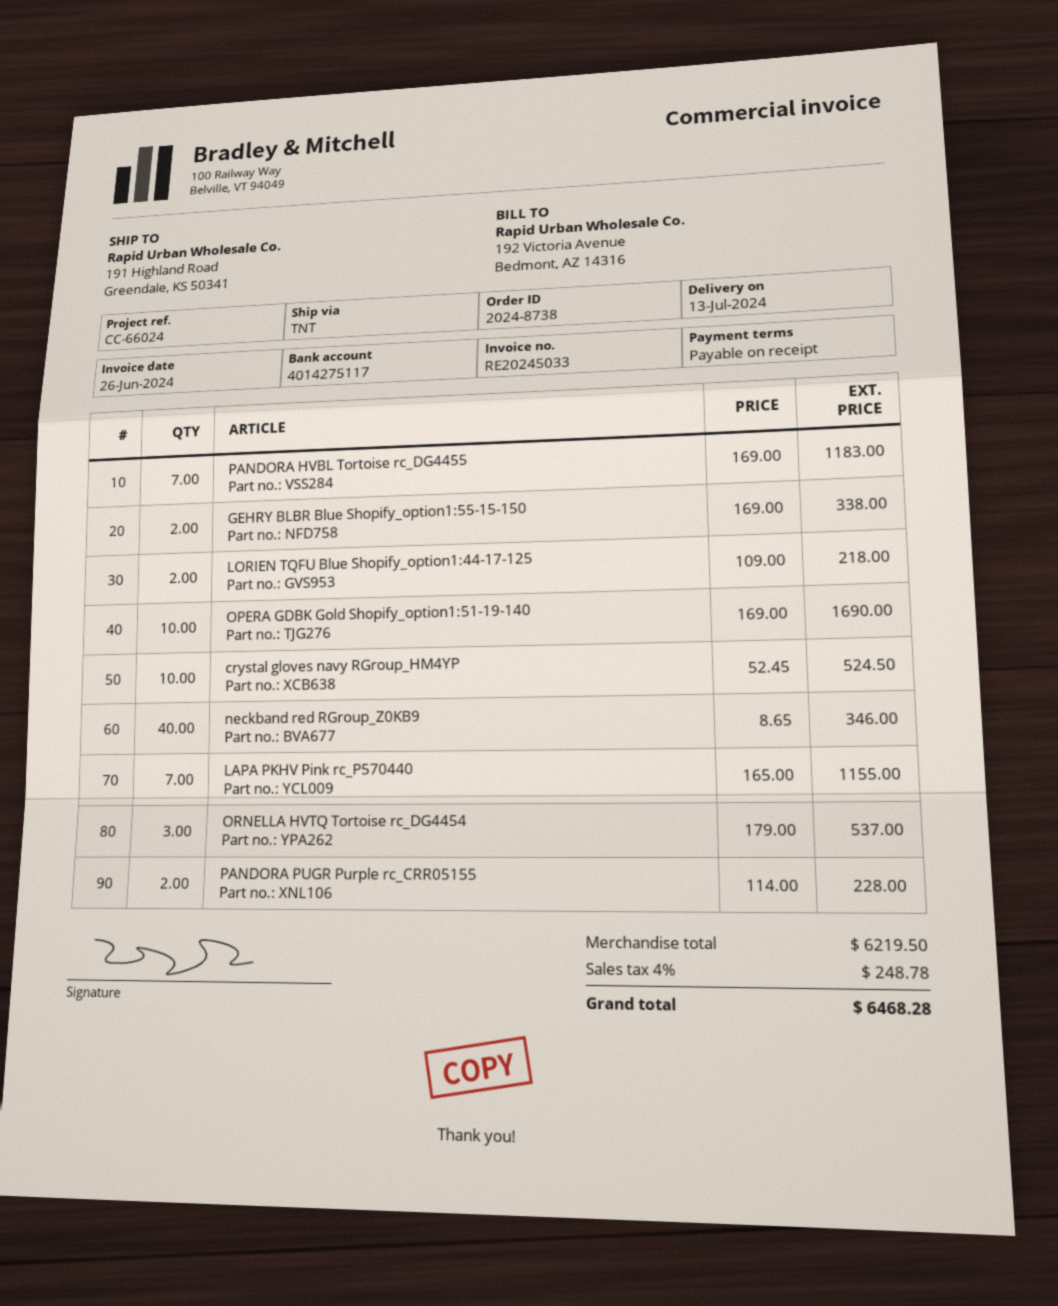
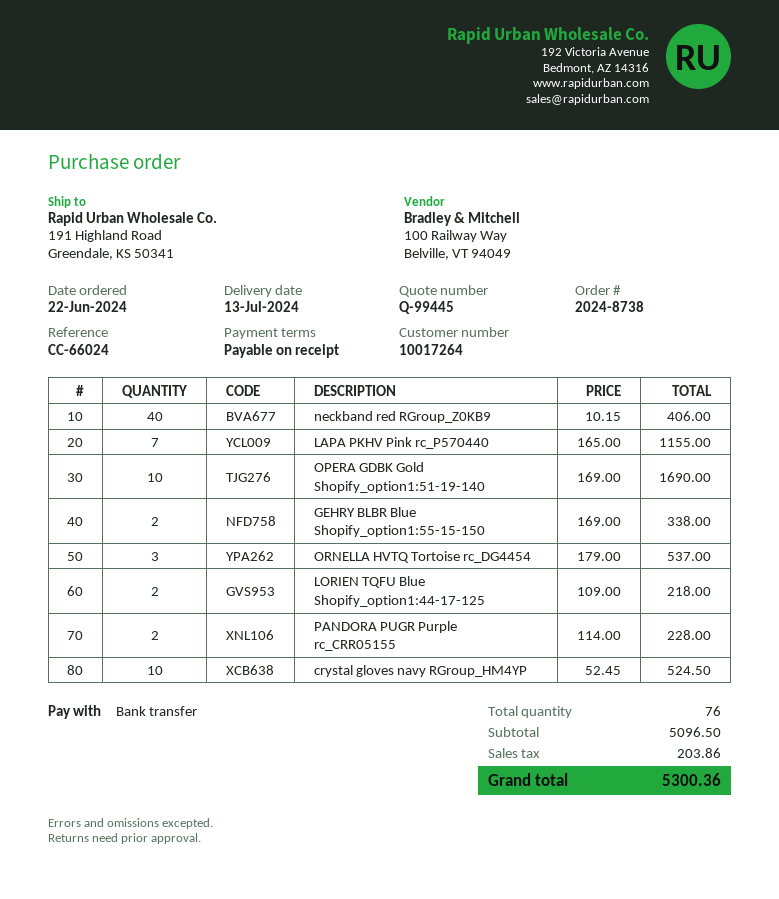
PANDORA HVBL Tortoise rc_DG4455: 7 x 169.00 = 1183.00 -> none
neckband red RGroup_Z0KB9: 40 x 8.65 = 346.00 -> 40 x 10.15 = 406.00
subtotal: 6219.50 -> 5096.50
tax: 248.78 -> 203.86
total: 6468.28 -> 5300.36

